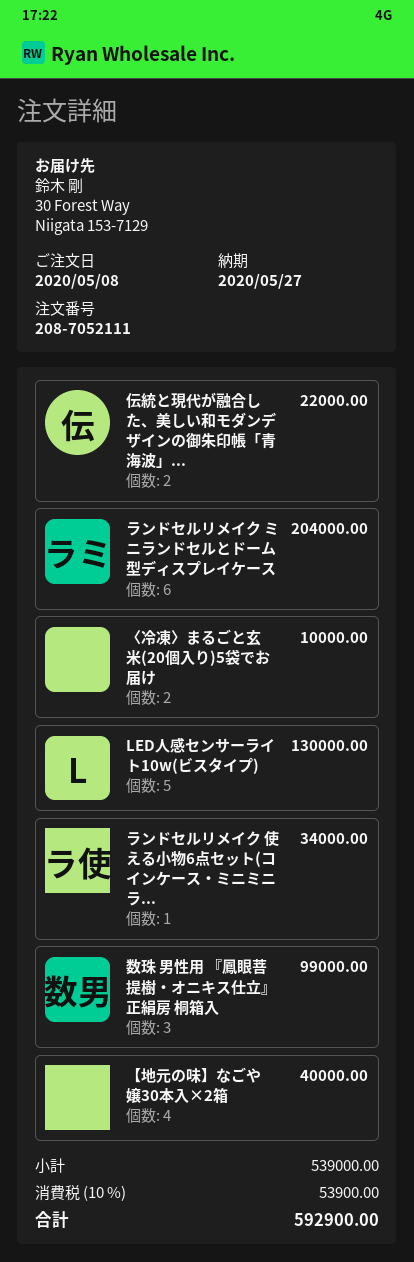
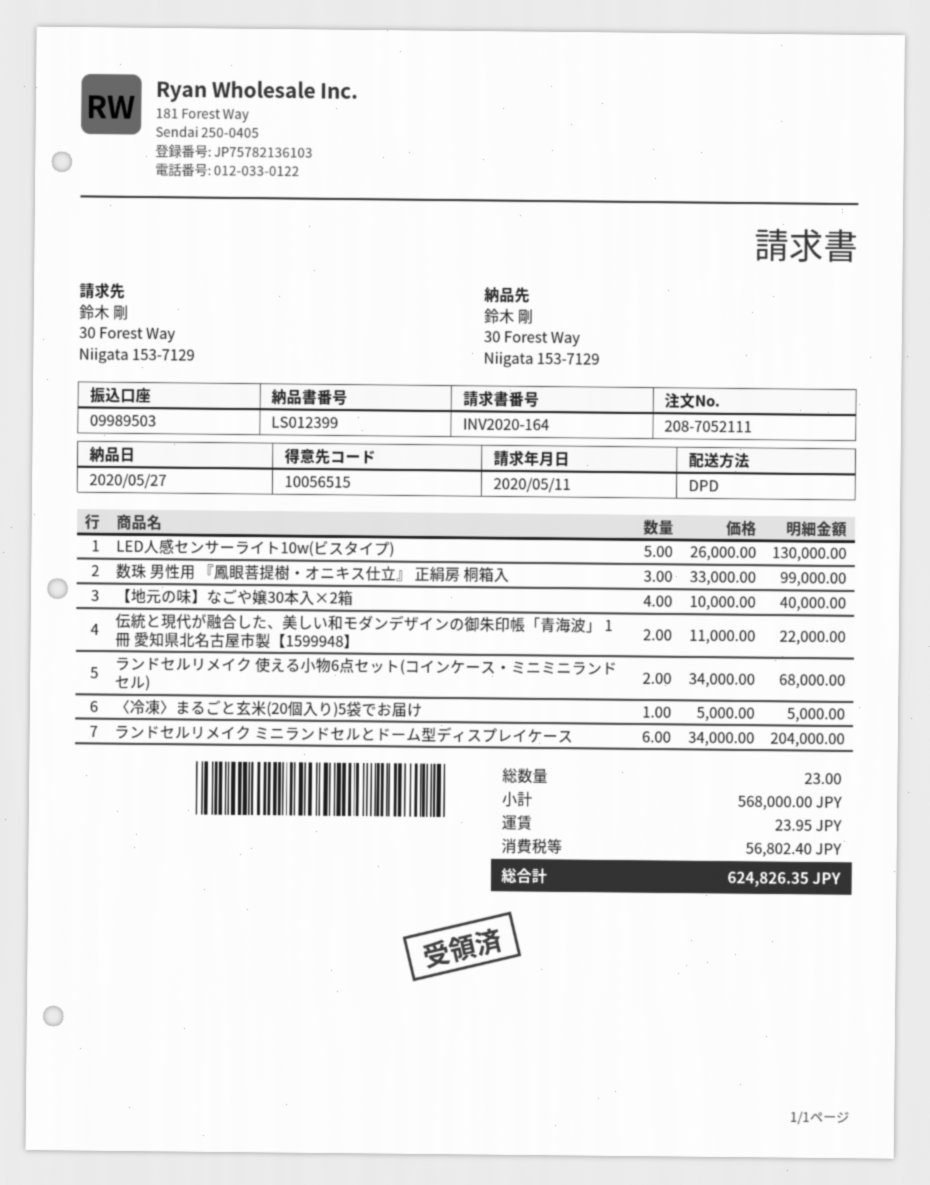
〈冷凍〉まるごと玄米(20個入り)5袋でお届け: 2 for 10000.00 -> 1 for 5000.00
ランドセルリメイク 使える小物6点セット(コインケース・ミニミニラ...: 1 for 34000.00 -> 2 for 68000.00
subtotal: 539000.00 -> 568000.00
shipping: none -> 23.95
tax: 53900.00 -> 56802.40
total: 592900.00 -> 624826.35

